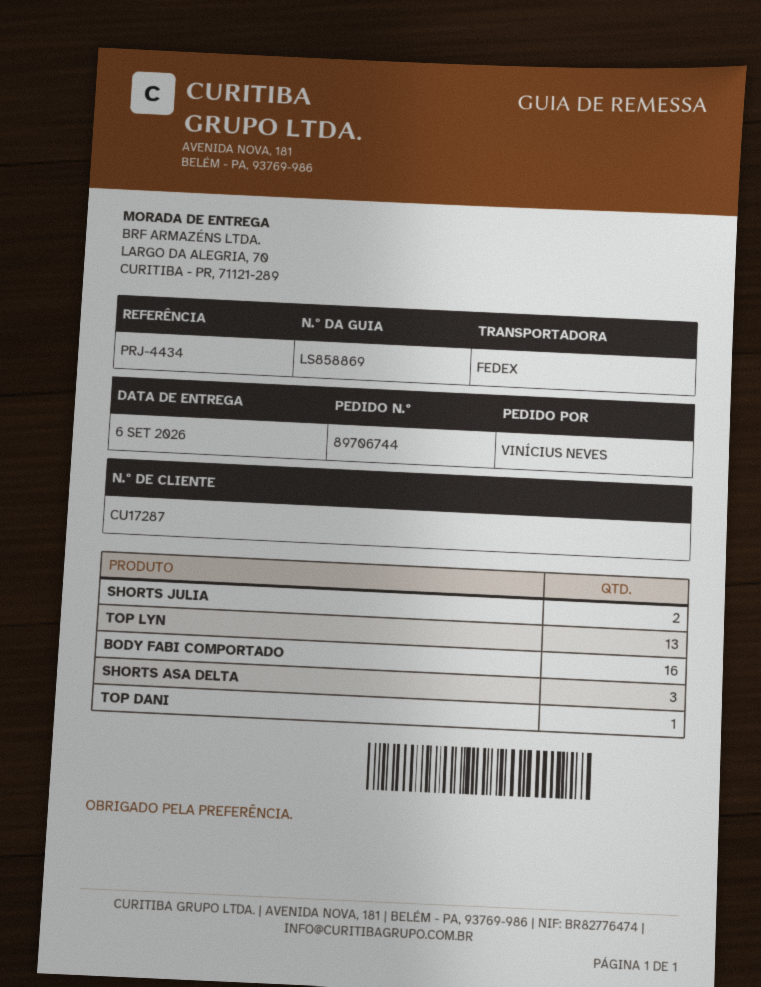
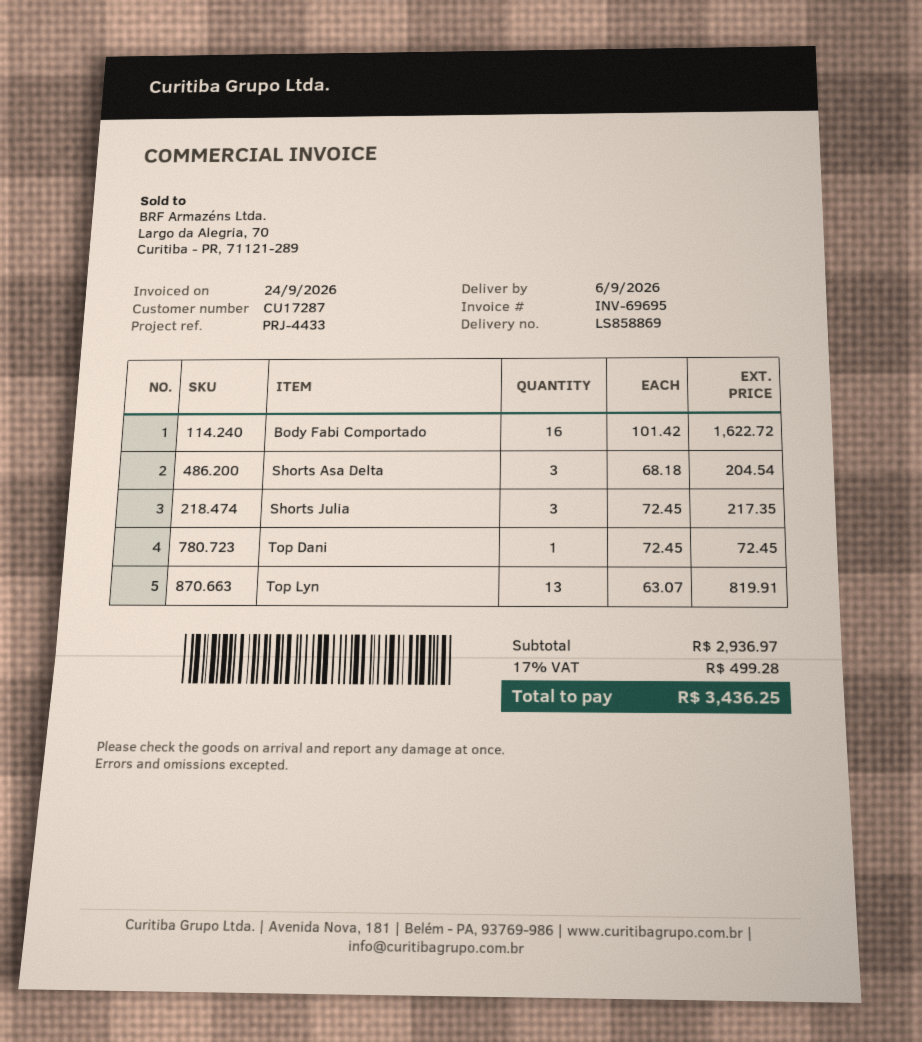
reference: PRJ-4434 -> PRJ-4433
SHORTS JULIA: 2 -> 3

